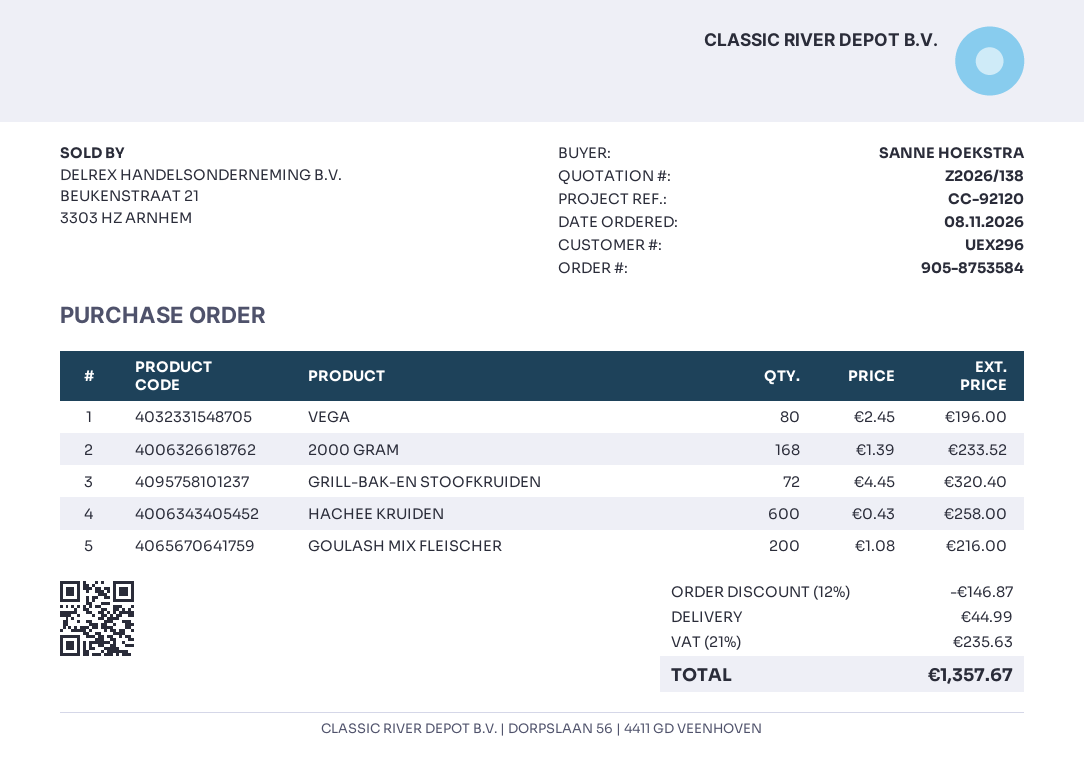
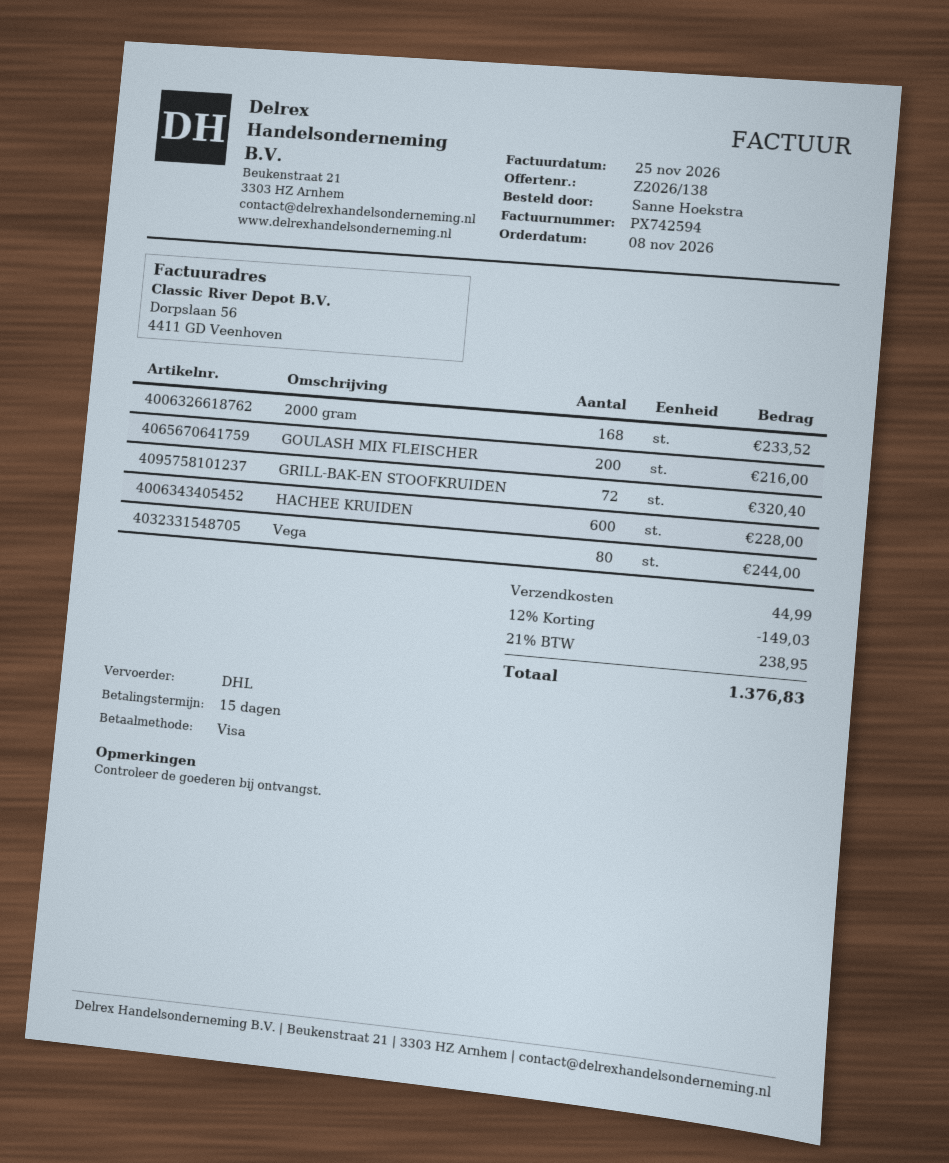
VEGA: 80 for 196.00 -> 80 for 244.00
HACHEE KRUIDEN: 600 for 258.00 -> 600 for 228.00
discount: 12% = 146.87 -> 12% = 149.03
tax: 21% = 235.63 -> 21% = 238.95
total: 1357.67 -> 1376.83

